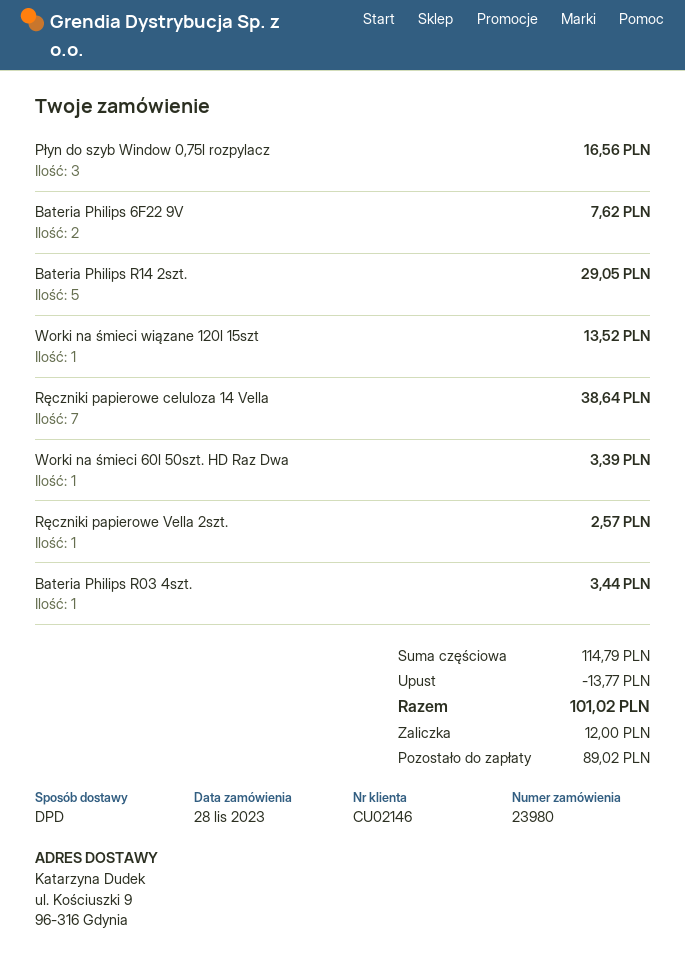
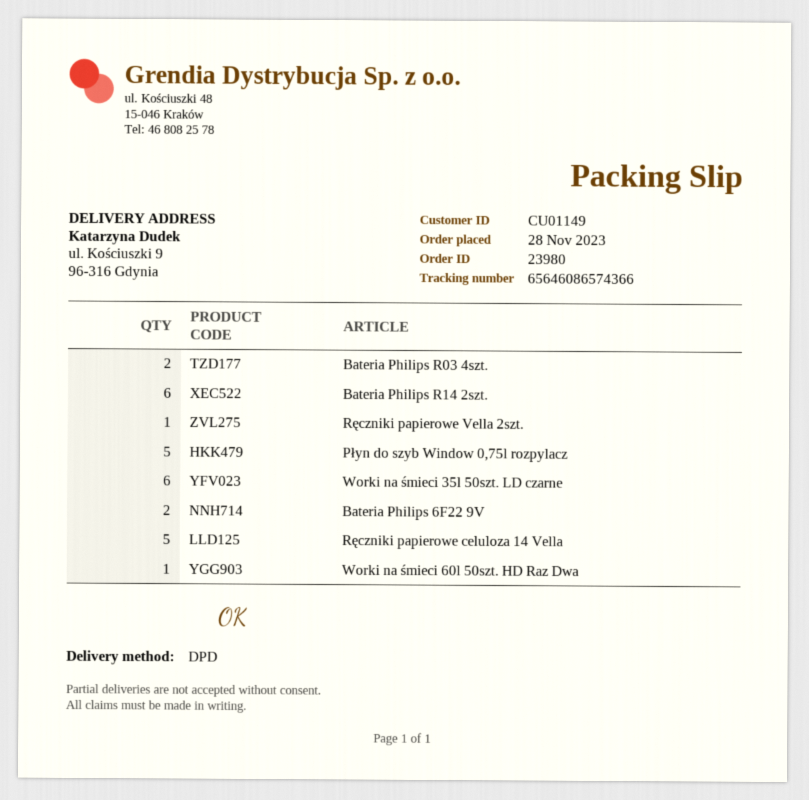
customer number: CU02146 -> CU01149
Płyn do szyb Window 0,75l rozpylacz: 3 -> 5
Bateria Philips R14 2szt.: 5 -> 6
Worki na śmieci wiązane 120l 15szt: 1 -> none
Ręczniki papierowe celuloza 14 Vella: 7 -> 5
Bateria Philips R03 4szt.: 1 -> 2
Worki na śmieci 35l 50szt. LD czarne: none -> 6

